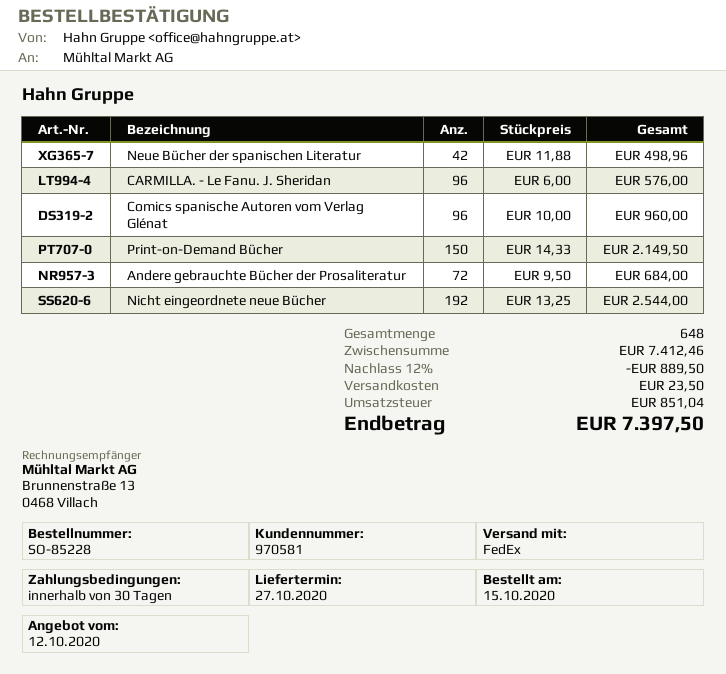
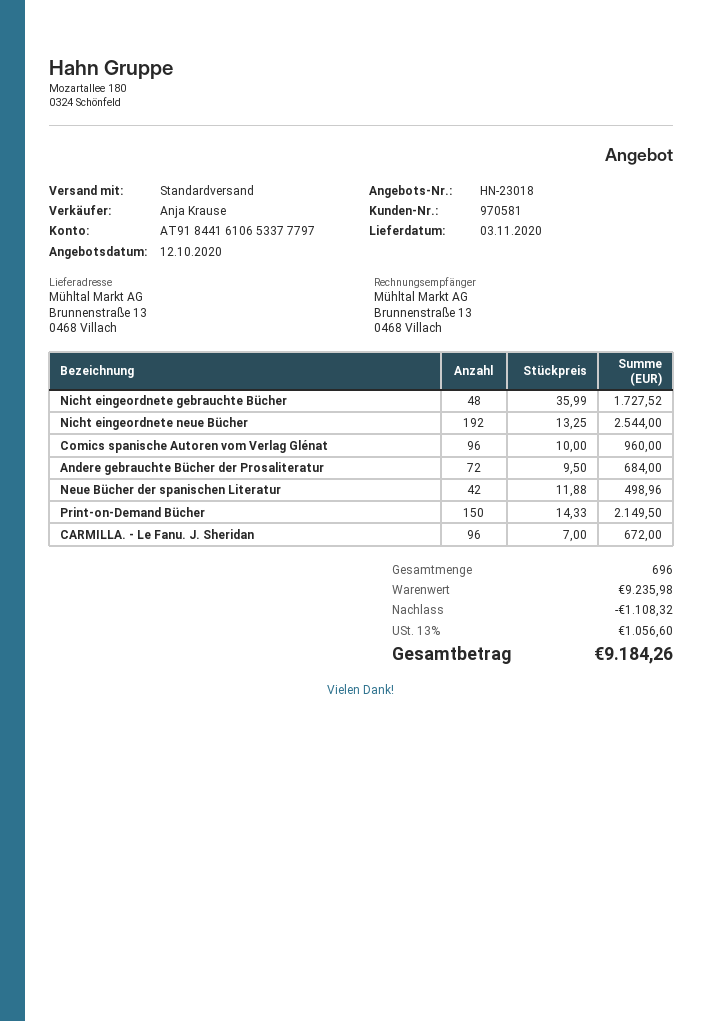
delivery date: 2020-10-27 -> 2020-11-03
shipping method: FedEx -> standard
CARMILLA. - Le Fanu. J. Sheridan: 96 x 6.00 = 576.00 -> 96 x 7.00 = 672.00
Nicht eingeordnete gebrauchte Bücher: none -> 48 x 35.99 = 1727.52
total quantity: 648 -> 696
subtotal: 7412.46 -> 9235.98
discount: 889.50 -> 1108.32
shipping: 23.50 -> none
tax: 851.04 -> 1056.60
total: 7397.50 -> 9184.26

